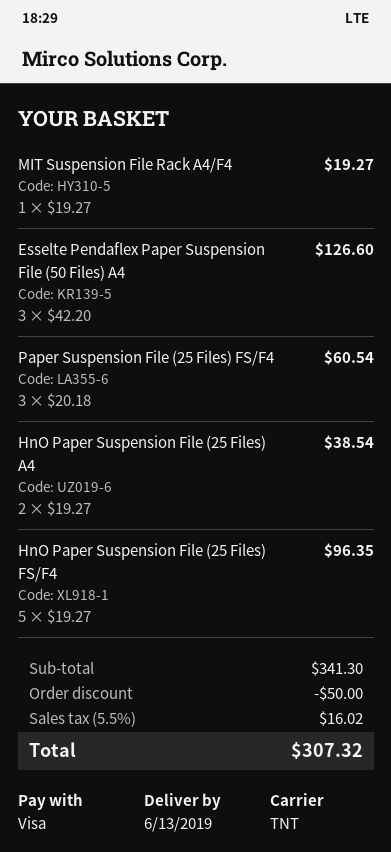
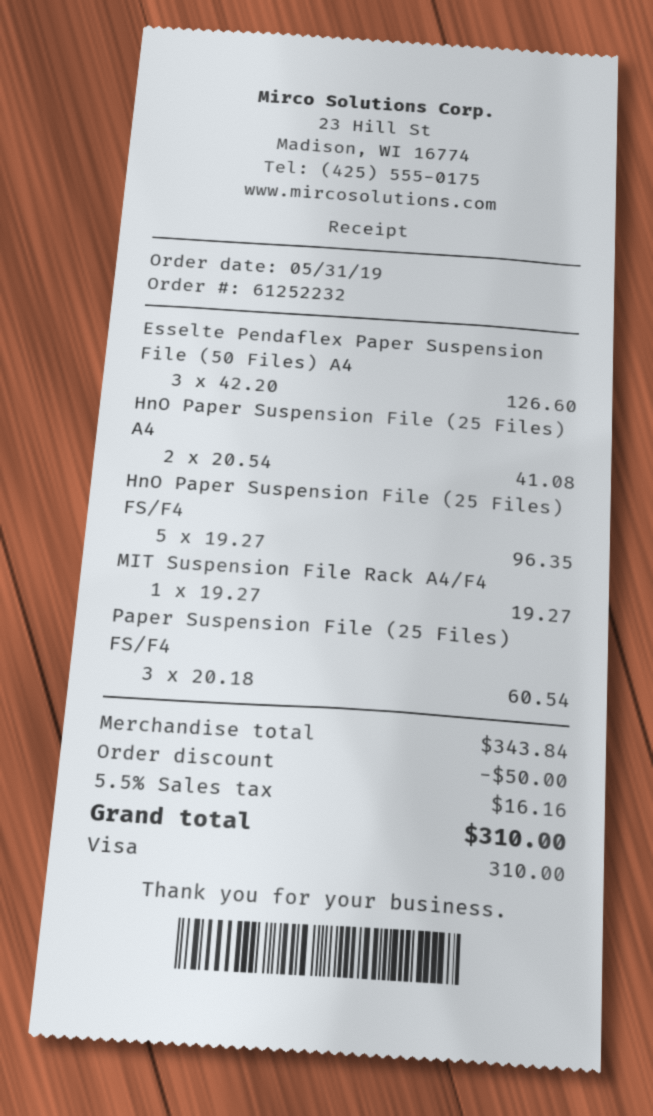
HnO Paper Suspension File (25 Files) A4: 2 x 19.27 = 38.54 -> 2 x 20.54 = 41.08
subtotal: 341.30 -> 343.84
tax: 5.5% = 16.02 -> 5.5% = 16.16
total: 307.32 -> 310.00

